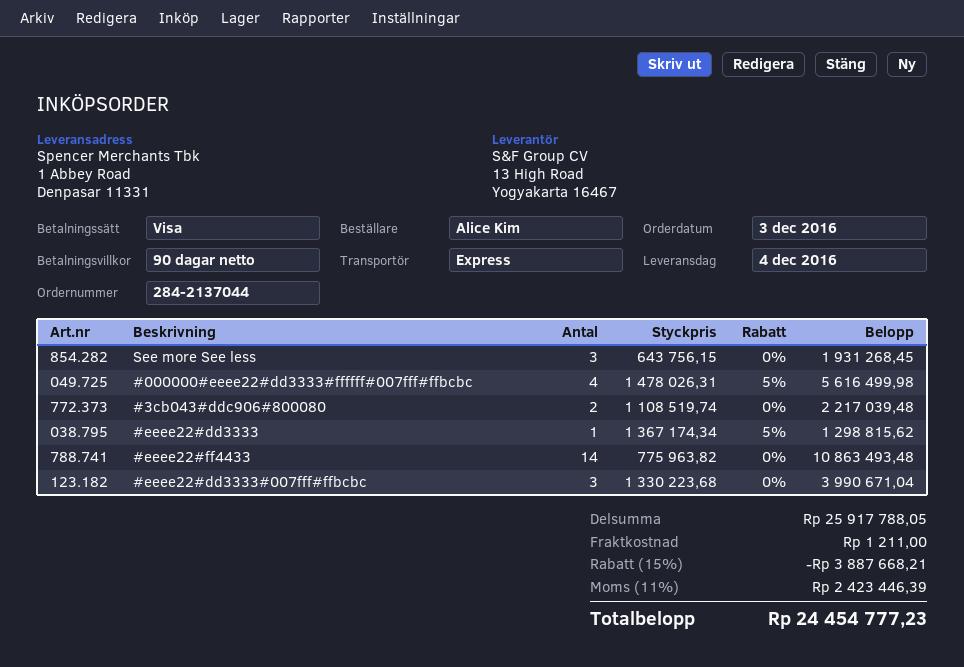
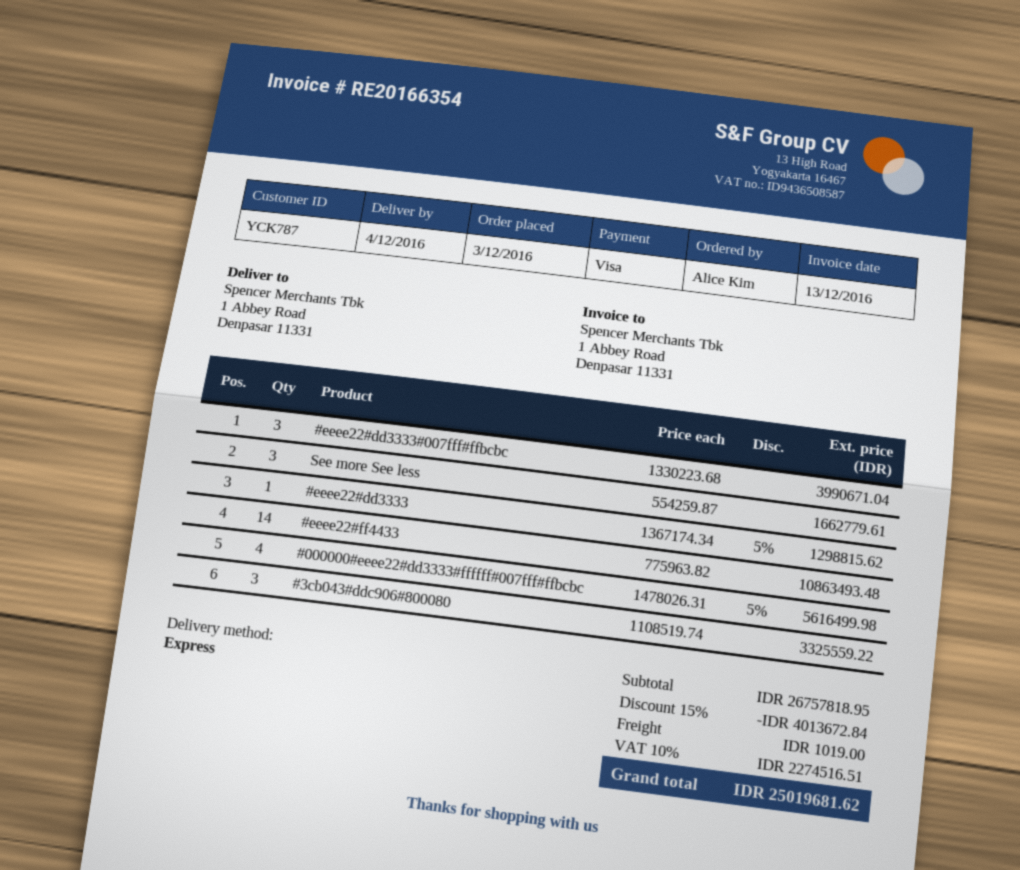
See more See less: 3 x 643756.15 = 1931268.45 -> 3 x 554259.87 = 1662779.61
#3cb043#ddc906#800080: 2 x 1108519.74 = 2217039.48 -> 3 x 1108519.74 = 3325559.22
subtotal: 25917788.05 -> 26757818.95
discount: 15% = 3887668.21 -> 15% = 4013672.84
shipping: 1211.00 -> 1019.00
tax: 11% = 2423446.39 -> 10% = 2274516.51
total: 24454777.23 -> 25019681.62

